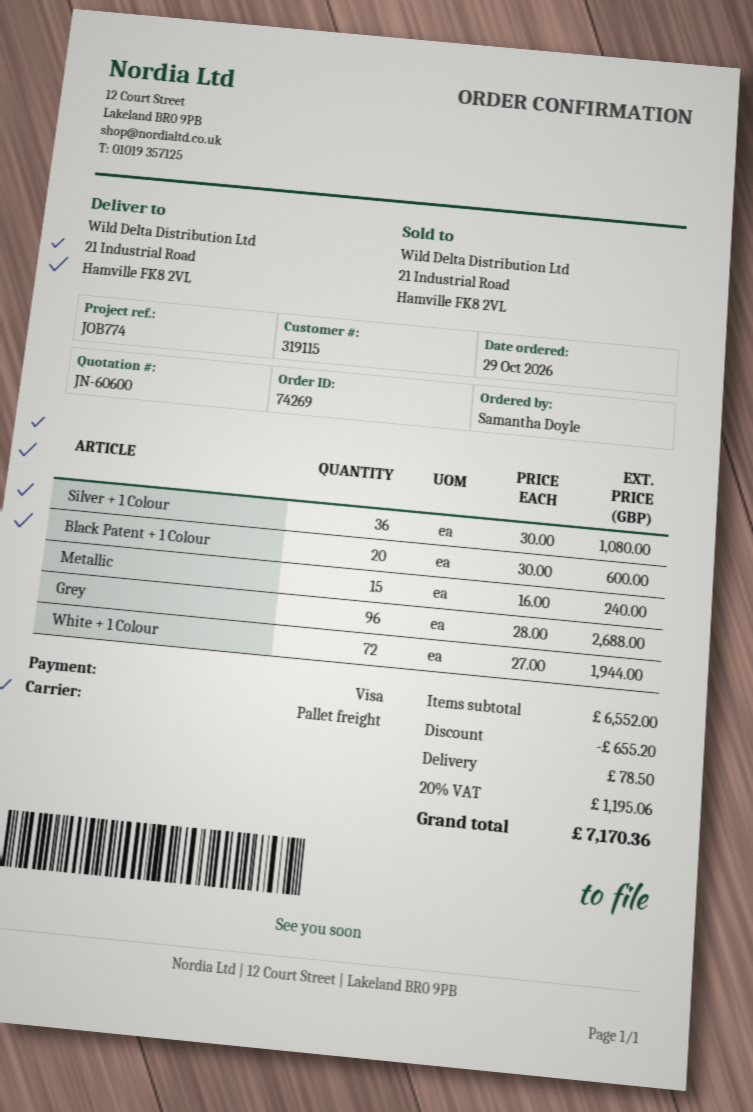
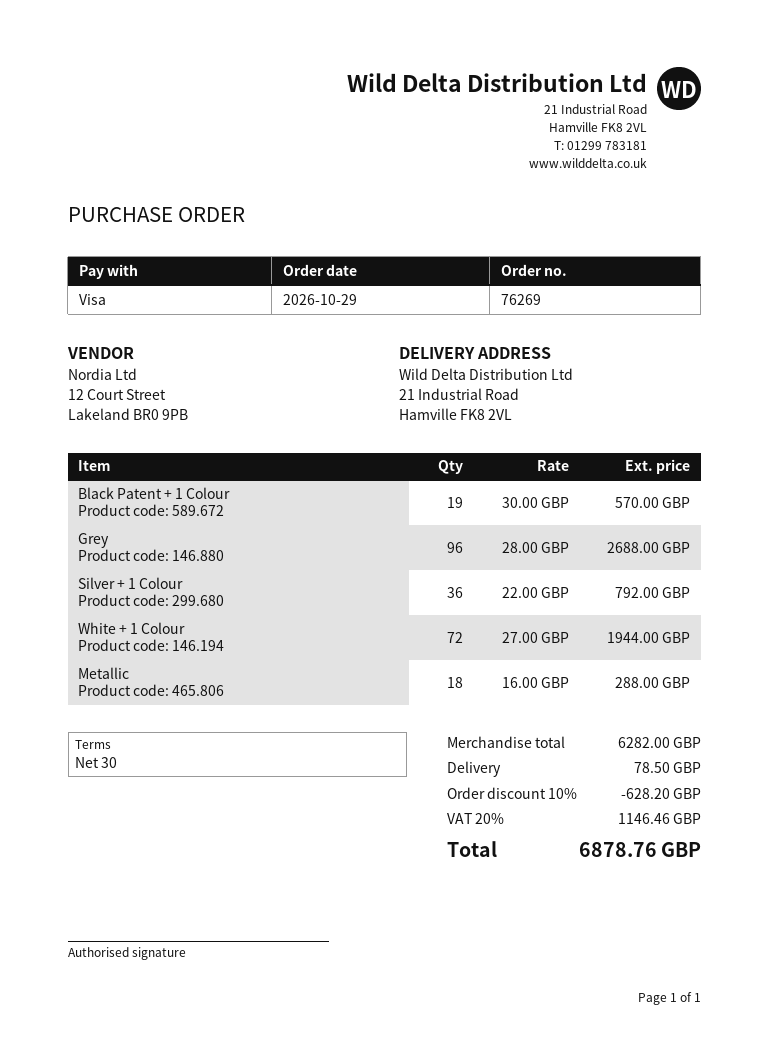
order number: 74269 -> 76269
Silver + 1 Colour: 36 x 30.00 = 1080.00 -> 36 x 22.00 = 792.00
Black Patent + 1 Colour: 20 x 30.00 = 600.00 -> 19 x 30.00 = 570.00
Metallic: 15 x 16.00 = 240.00 -> 18 x 16.00 = 288.00
subtotal: 6552.00 -> 6282.00
discount: 655.20 -> 628.20
tax: 20% = 1195.06 -> 20% = 1146.46
total: 7170.36 -> 6878.76

